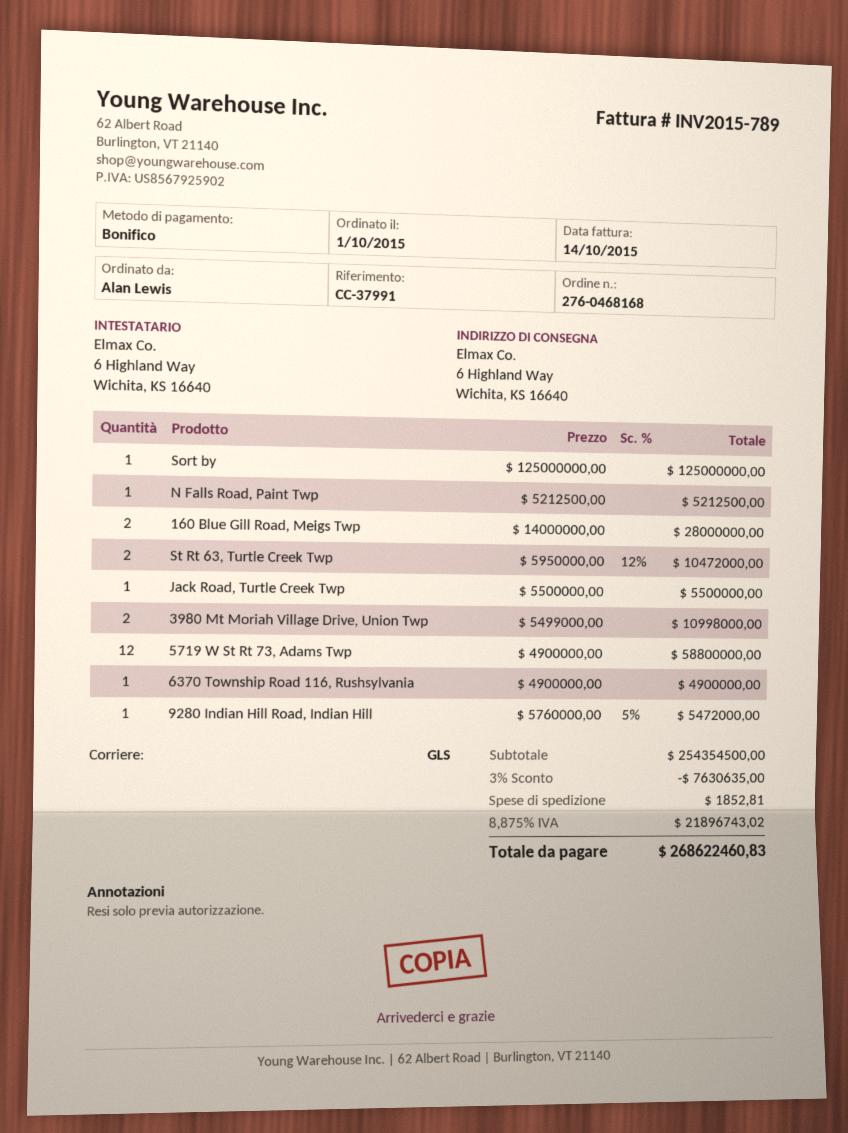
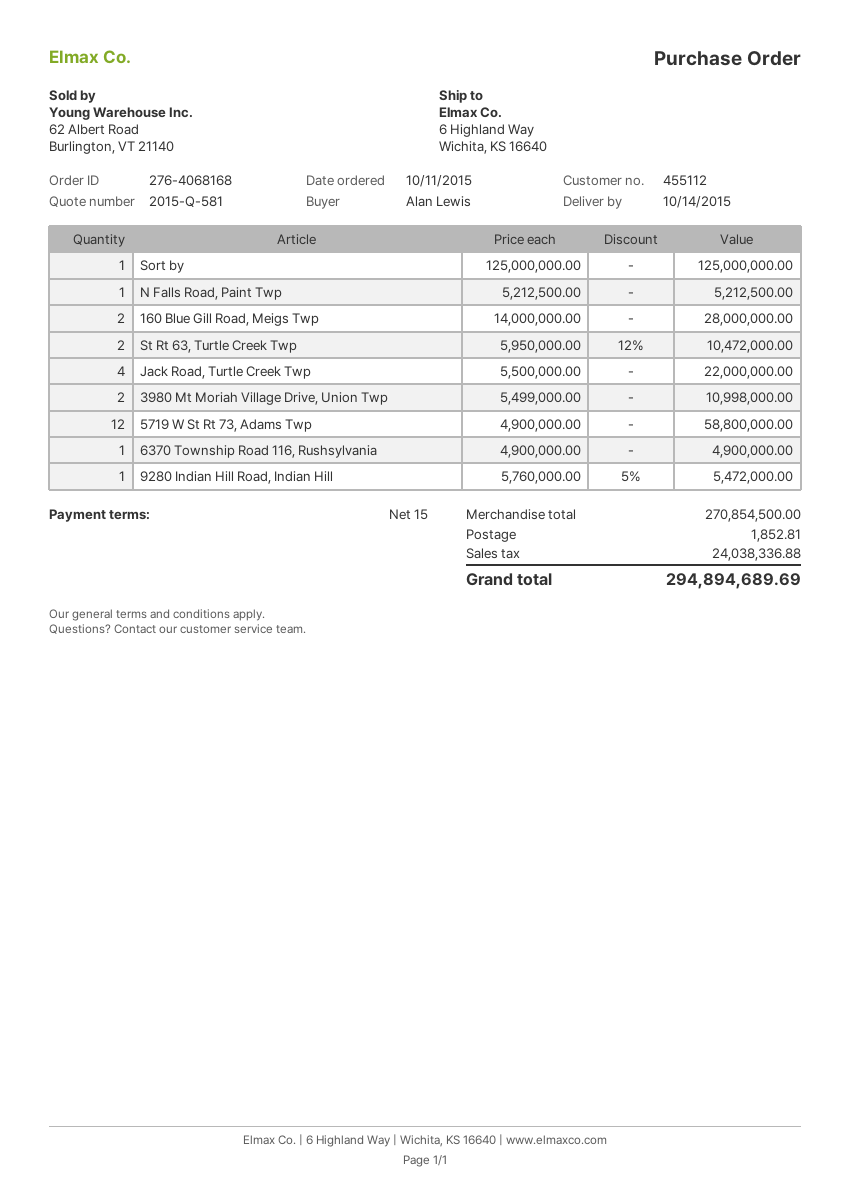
order number: 276-0468168 -> 276-4068168
order date: 2015-10-01 -> 2015-10-11
Jack Road, Turtle Creek Twp: 1 x 5500000.00 = 5500000.00 -> 4 x 5500000.00 = 22000000.00
subtotal: 254354500.00 -> 270854500.00
discount: 3% = 7630635.00 -> none
tax: 21896743.02 -> 24038336.88
total: 268622460.83 -> 294894689.69

